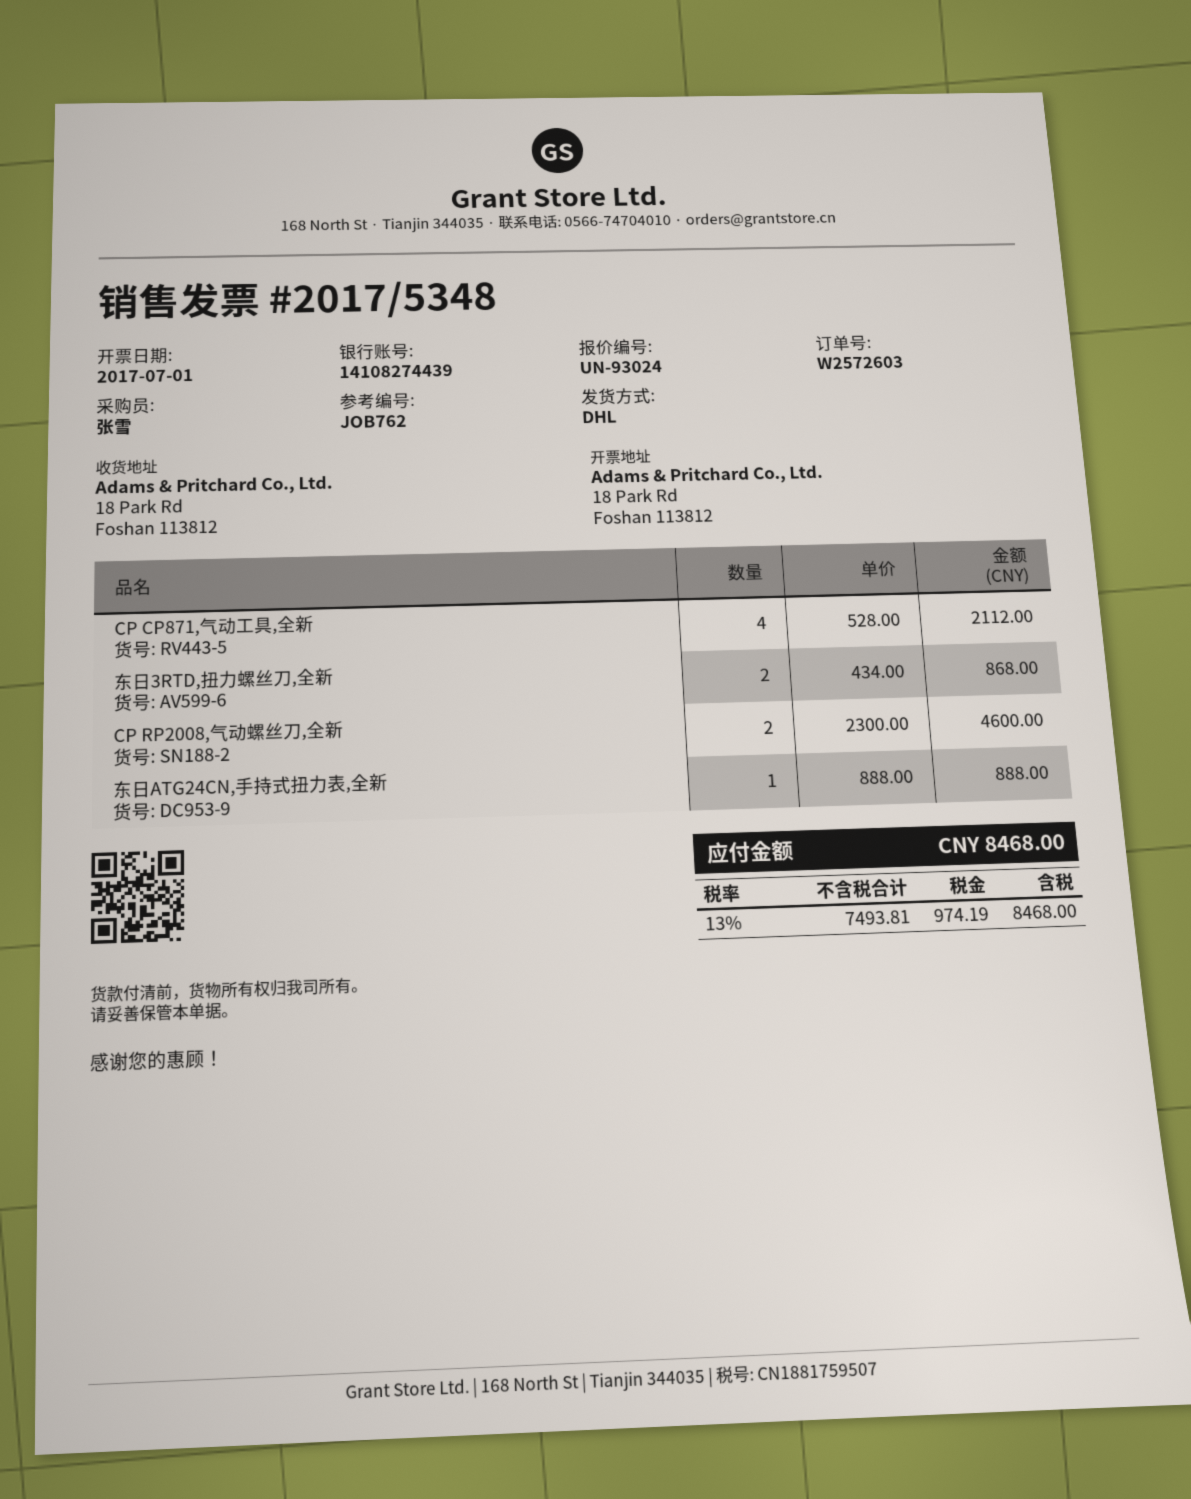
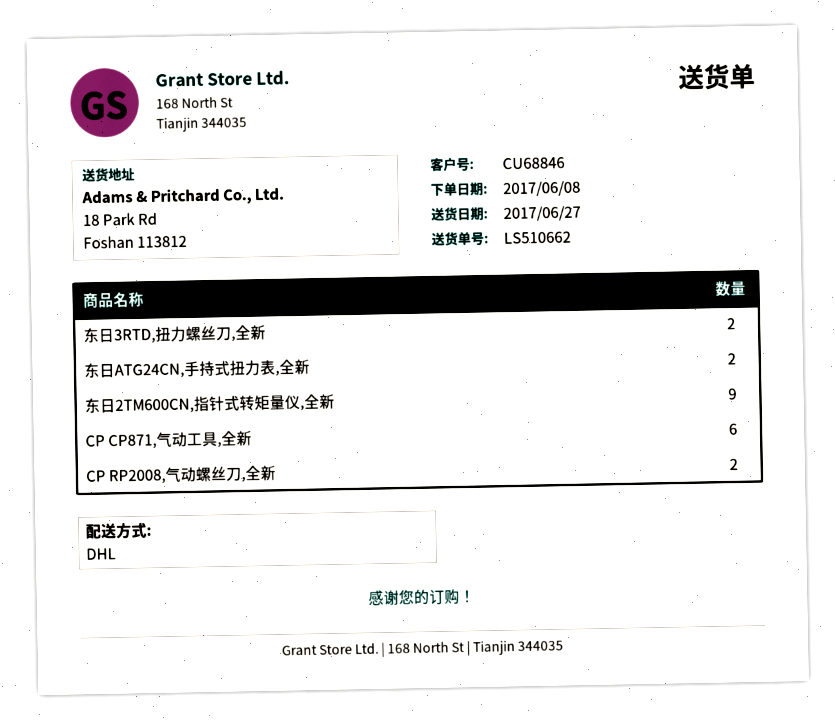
CP CP871,气动工具,全新: 4 -> 6
东日ATG24CN,手持式扭力表,全新: 1 -> 2
东日2TM600CN,指针式转矩量仪,全新: none -> 9

